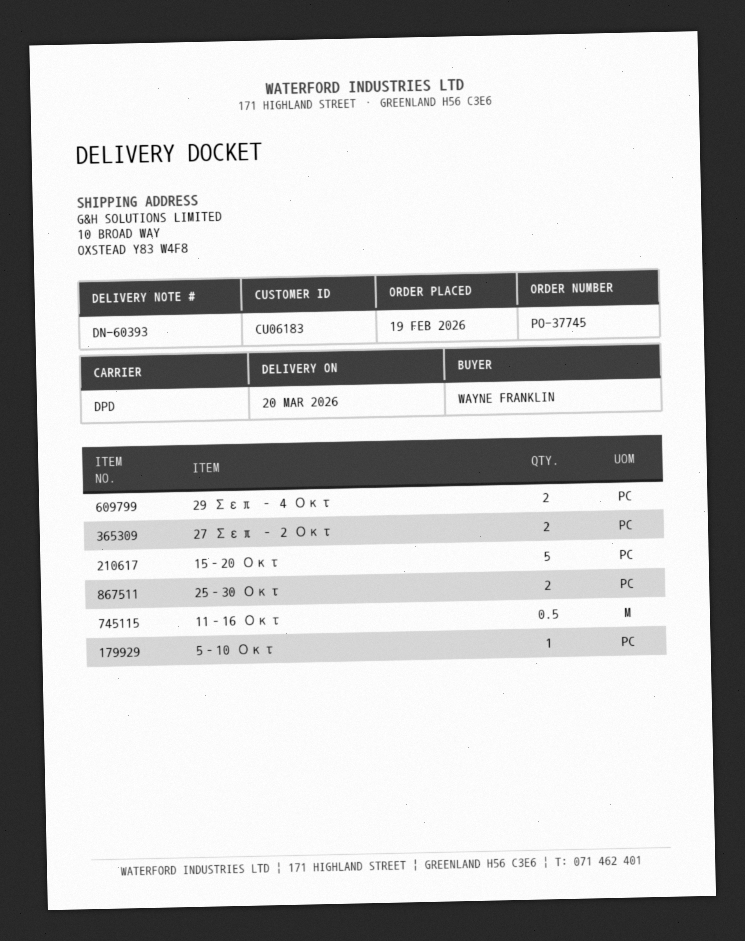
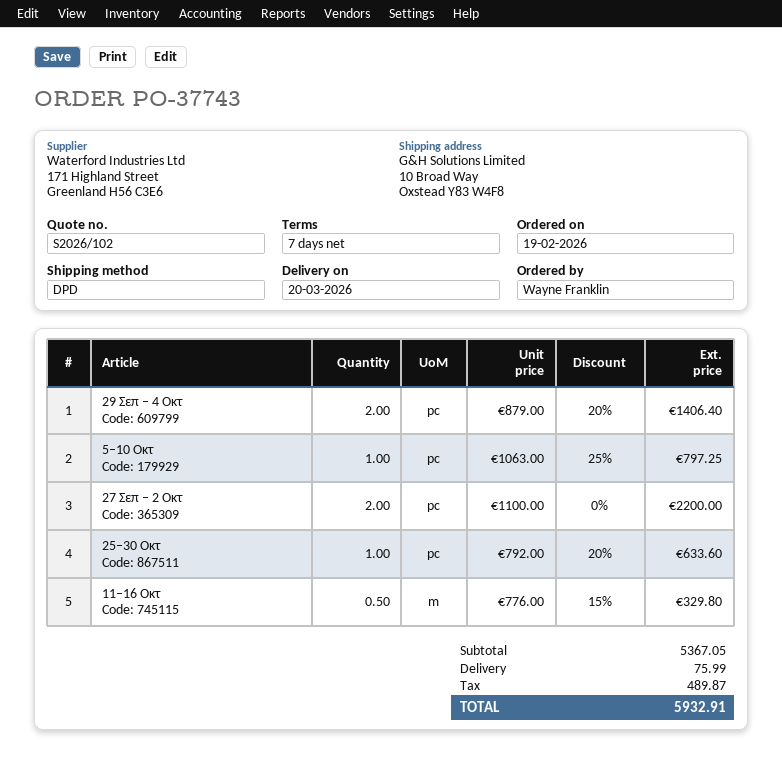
order number: PO-37745 -> PO-37743
15–20 Οκτ: 5 -> none
25–30 Οκτ: 2 -> 1

